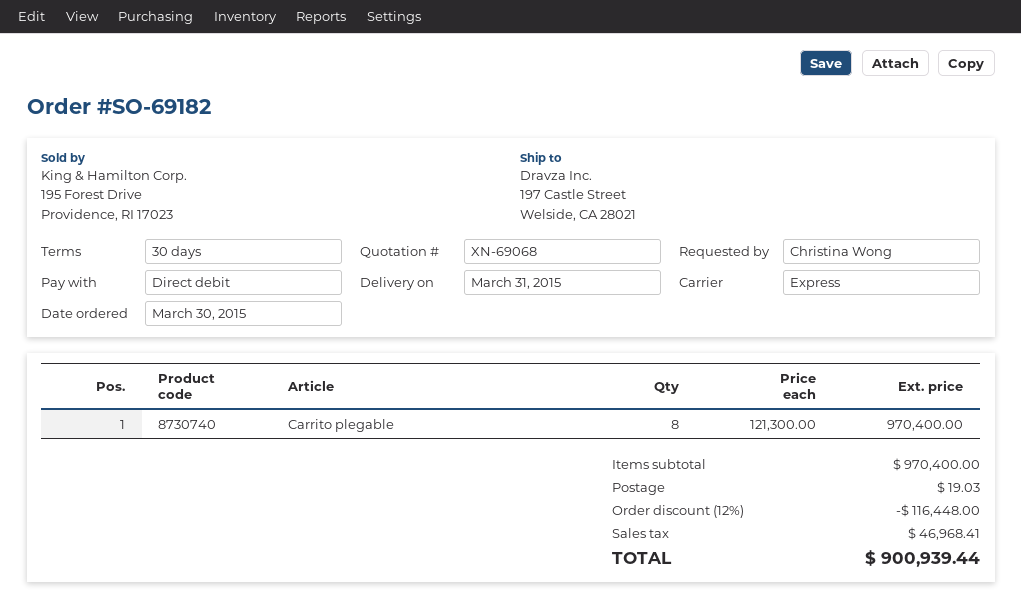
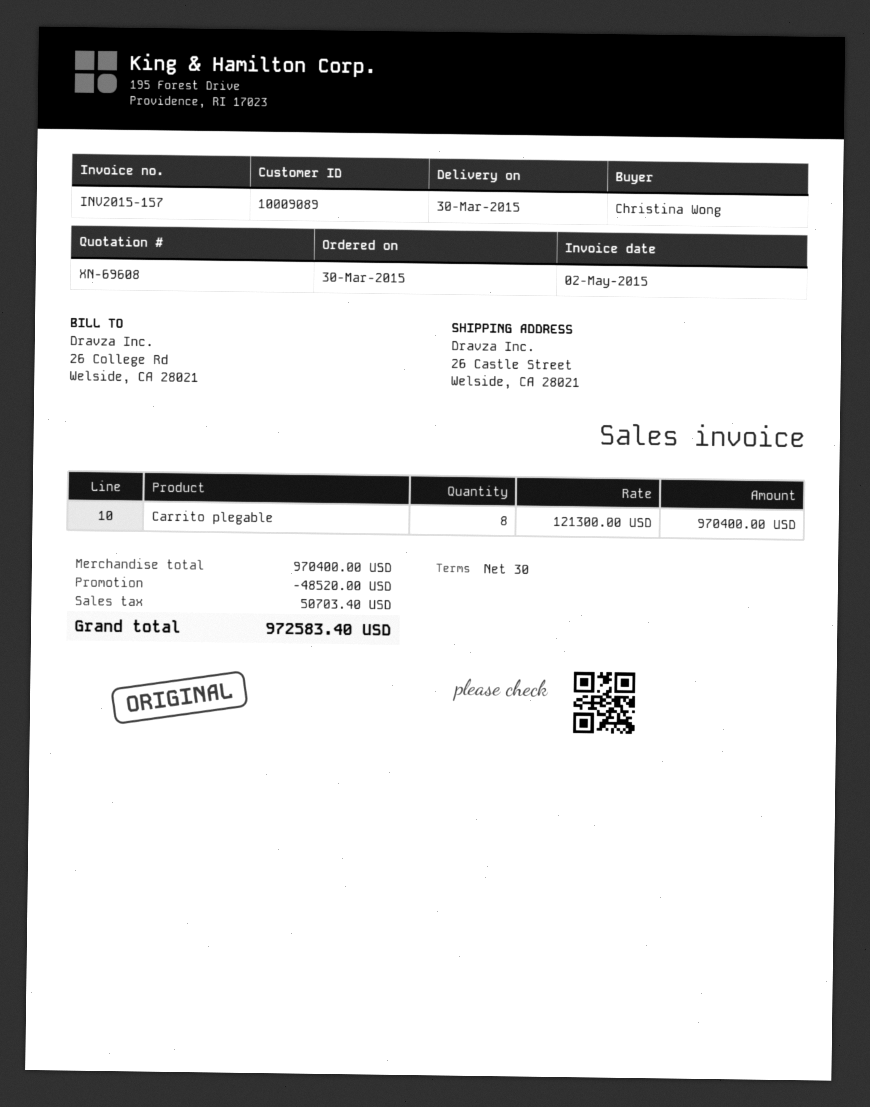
quote number: XN-69068 -> XN-69608
delivery date: 2015-03-31 -> 2015-03-30
ship to: 197 Castle Street, Welside, CA 28021 -> 26 Castle Street, Welside, CA 28021
discount: 116448.00 -> 48520.00
shipping: 19.03 -> none
tax: 46968.41 -> 50703.40
total: 900939.44 -> 972583.40

